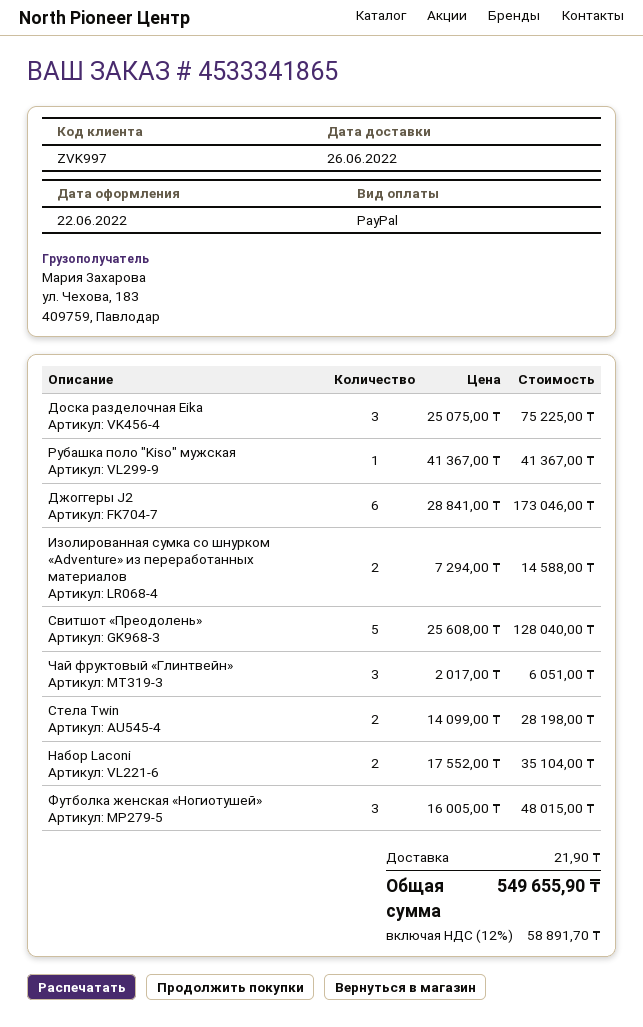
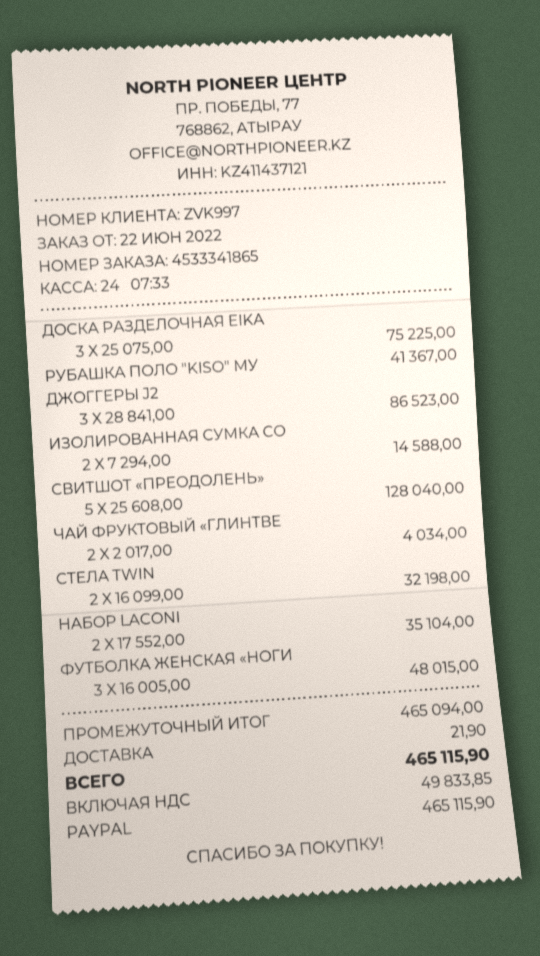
Джоггеры J2: 6 x 28841.00 = 173046.00 -> 3 x 28841.00 = 86523.00
Чай фруктовый «Глинтвейн»: 3 x 2017.00 = 6051.00 -> 2 x 2017.00 = 4034.00
Стела Twin: 2 x 14099.00 = 28198.00 -> 2 x 16099.00 = 32198.00
tax: 58891.70 -> 49833.85
total: 549655.90 -> 465115.90

